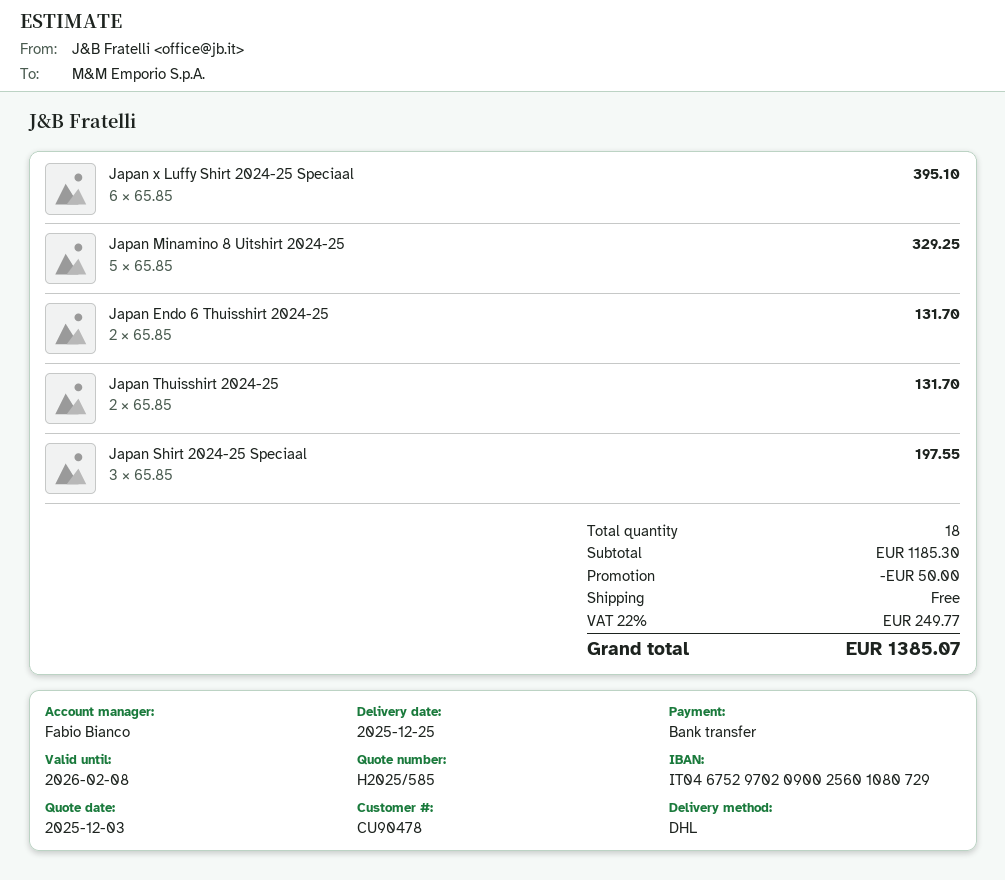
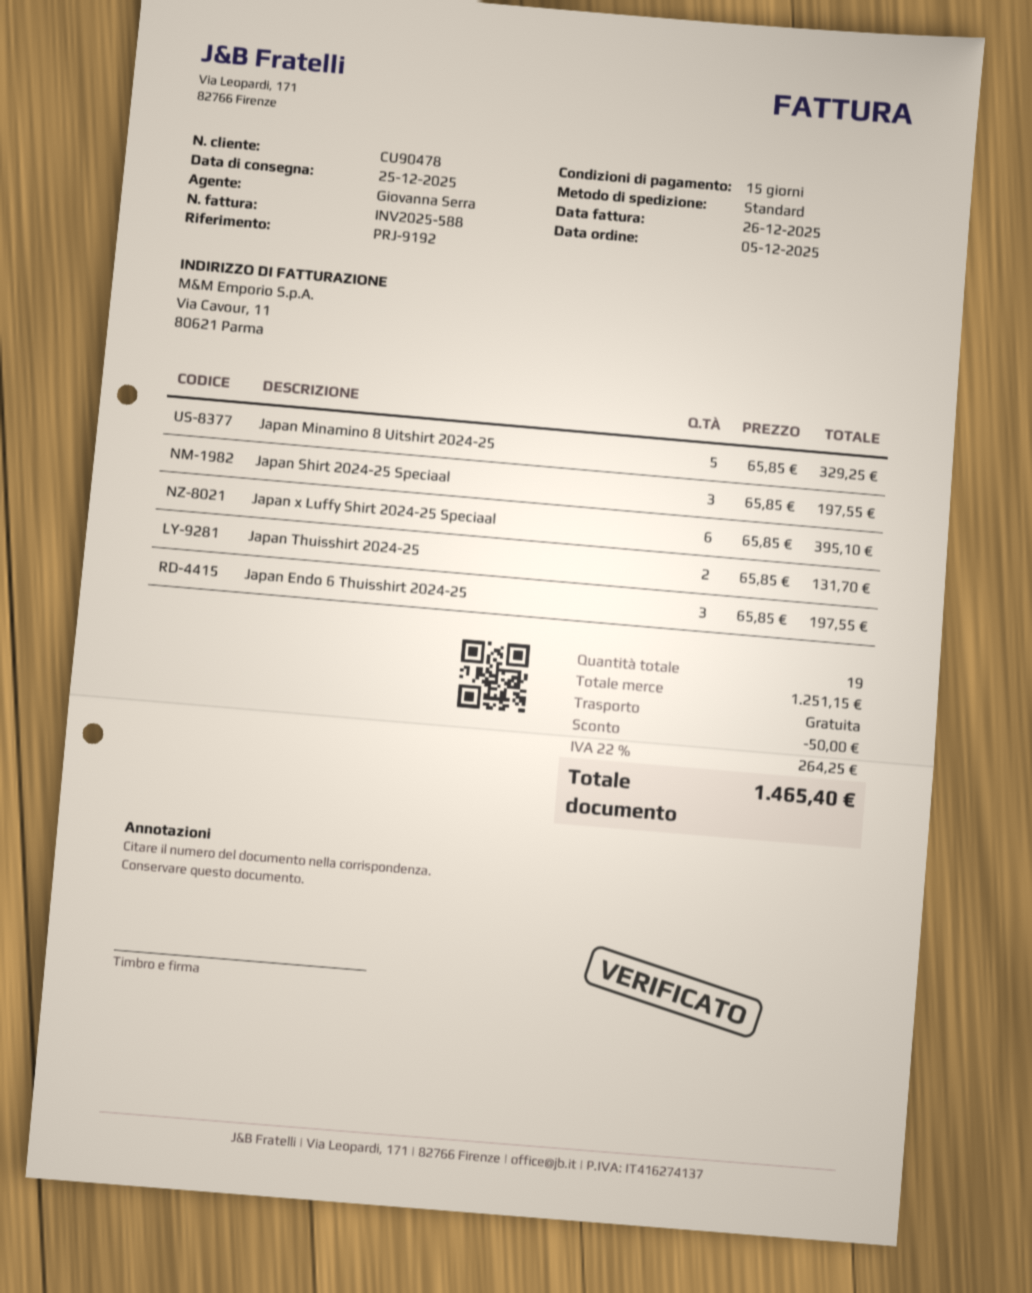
sales rep: Fabio Bianco -> Giovanna Serra
shipping method: DHL -> standard
Japan Endo 6 Thuisshirt 2024-25: 2 x 65.85 = 131.70 -> 3 x 65.85 = 197.55
total quantity: 18 -> 19
subtotal: 1185.30 -> 1251.15
tax: 22% = 249.77 -> 22% = 264.25
total: 1385.07 -> 1465.40

